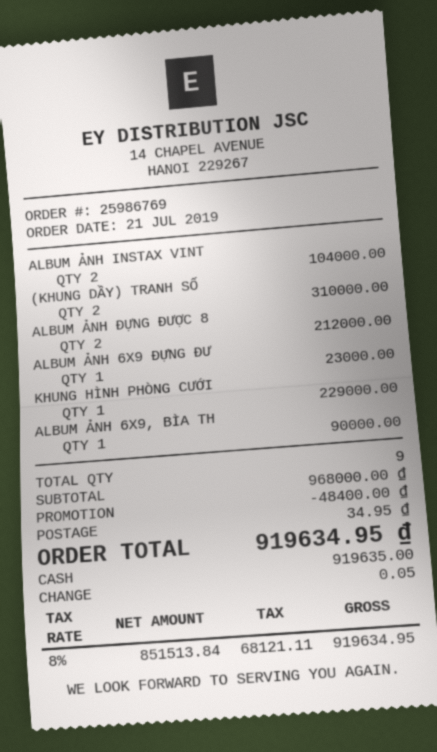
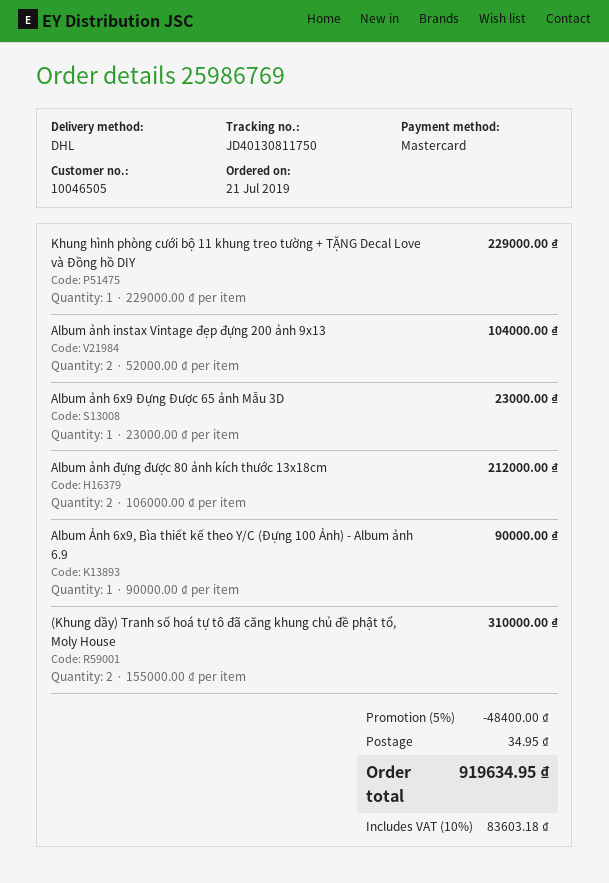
payment method: cash -> Mastercard
tax: 8% = 68121.11 -> 10% = 83603.18

